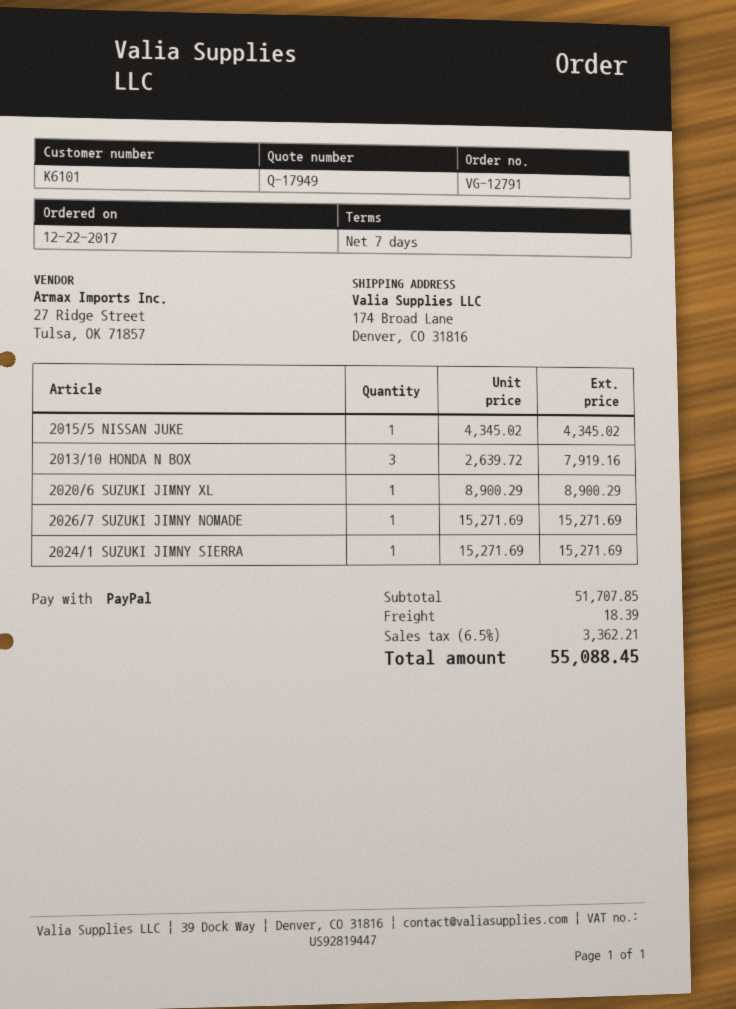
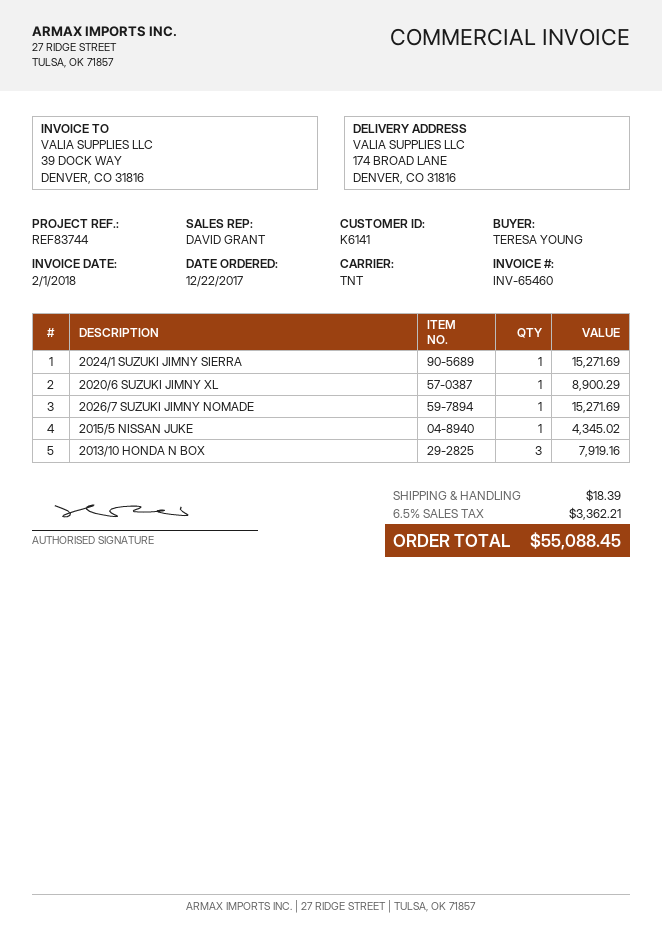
customer number: K6101 -> K6141

